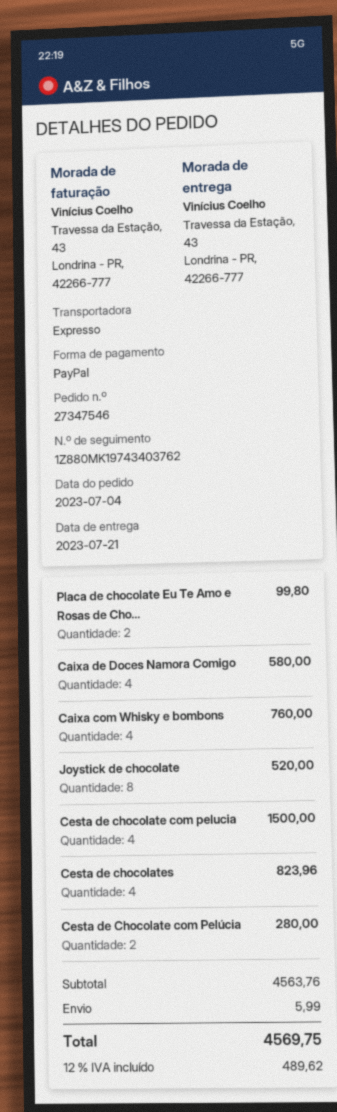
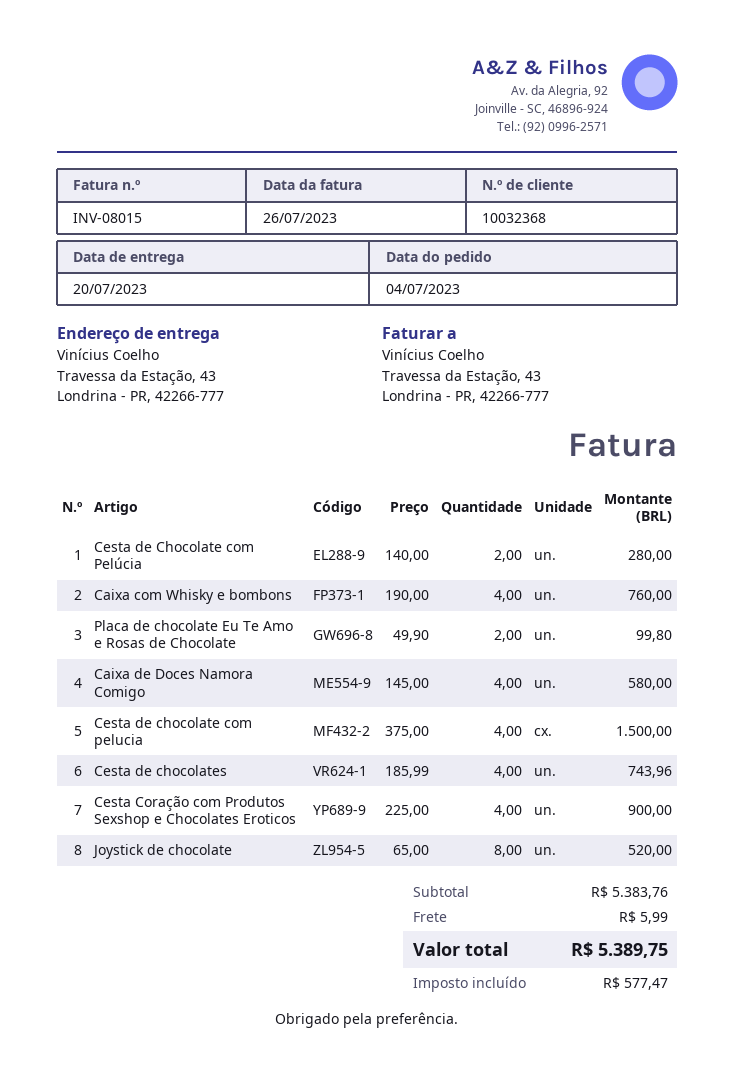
delivery date: 2023-07-21 -> 2023-07-20
Cesta de chocolates: 4 for 823.96 -> 4 for 743.96
Cesta Coração com Produtos Sexshop e Chocolates Eroticos: none -> 4 for 900.00
subtotal: 4563.76 -> 5383.76
tax: 489.62 -> 577.47
total: 4569.75 -> 5389.75

